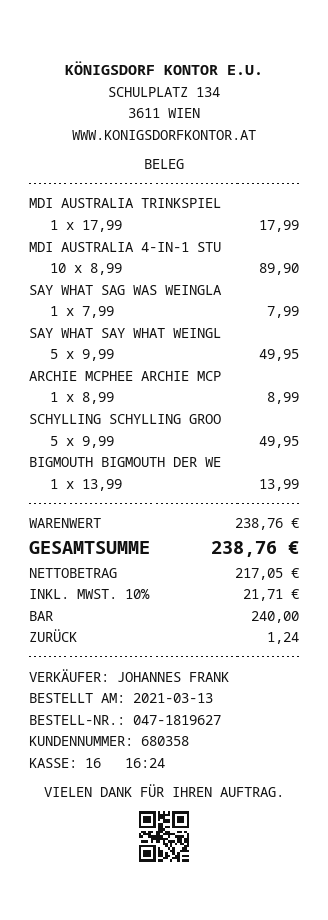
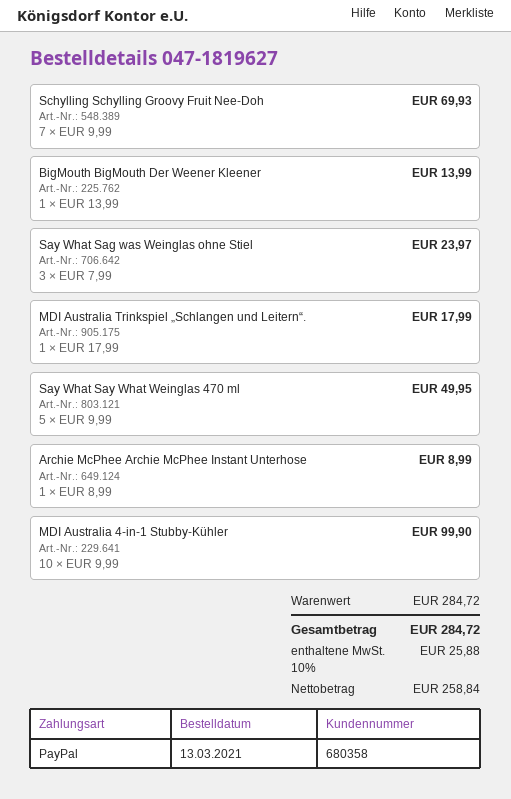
payment method: cash -> PayPal
MDI AUSTRALIA 4-IN-1 STU: 10 x 8.99 = 89.90 -> 10 x 9.99 = 99.90
SAY WHAT SAG WAS WEINGLA: 1 x 7.99 = 7.99 -> 3 x 7.99 = 23.97
SCHYLLING SCHYLLING GROO: 5 x 9.99 = 49.95 -> 7 x 9.99 = 69.93
subtotal: 238.76 -> 284.72
net: 217.05 -> 258.84
tax: 10% = 21.71 -> 10% = 25.88
total: 238.76 -> 284.72

